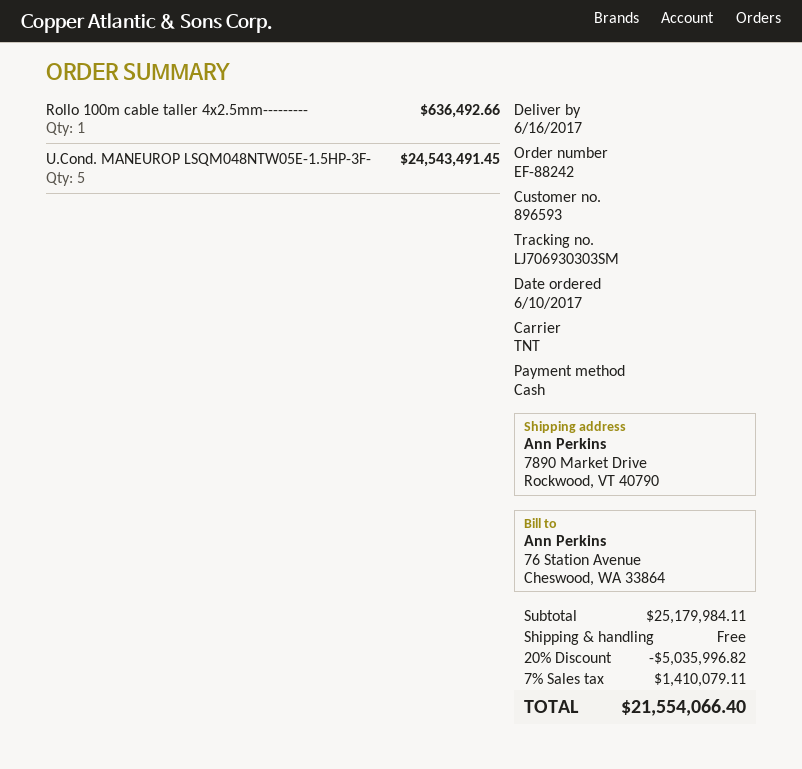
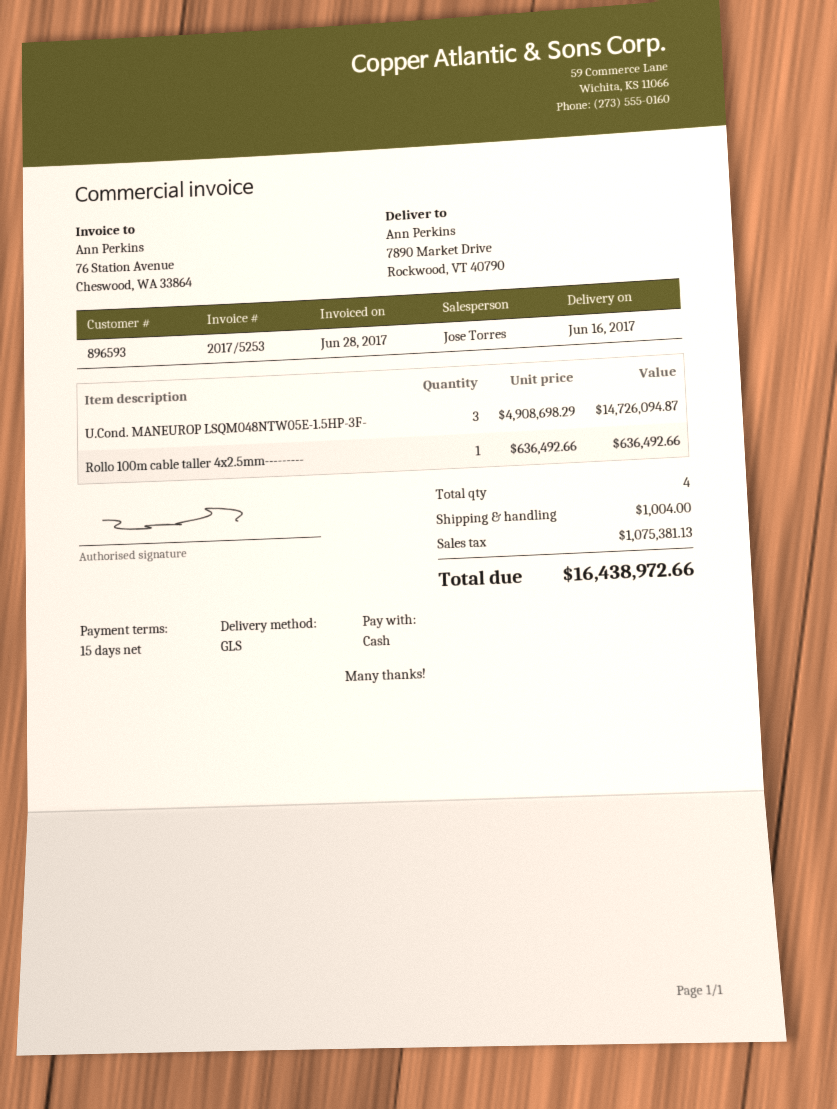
shipping method: TNT -> GLS
U.Cond. MANEUROP LSQM048NTW05E-1.5HP-3F-: 5 for 24543491.45 -> 3 for 14726094.87
discount: 20% = 5035996.82 -> none
shipping: 0.00 -> 1004.00
tax: 1410079.11 -> 1075381.13
total: 21554066.40 -> 16438972.66

